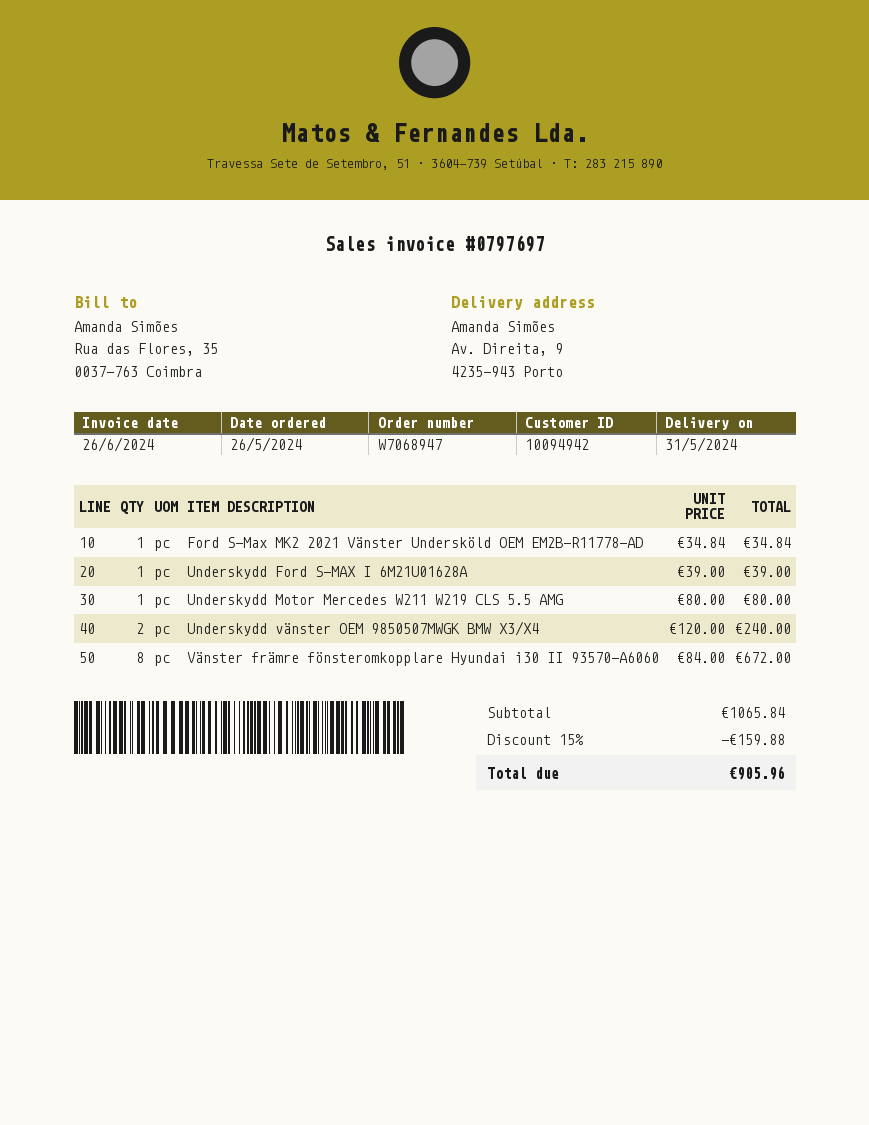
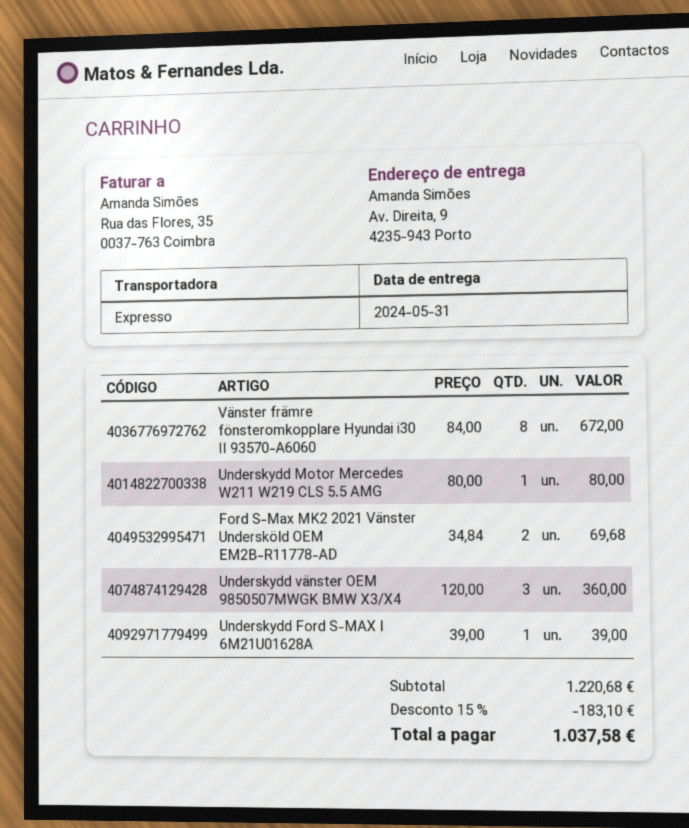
Ford S-Max MK2 2021 Vänster Undersköld OEM EM2B-R11778-AD: 1 x 34.84 = 34.84 -> 2 x 34.84 = 69.68
Underskydd vänster OEM 9850507MWGK BMW X3/X4: 2 x 120.00 = 240.00 -> 3 x 120.00 = 360.00
subtotal: 1065.84 -> 1220.68
discount: 15% = 159.88 -> 15% = 183.10
total: 905.96 -> 1037.58

